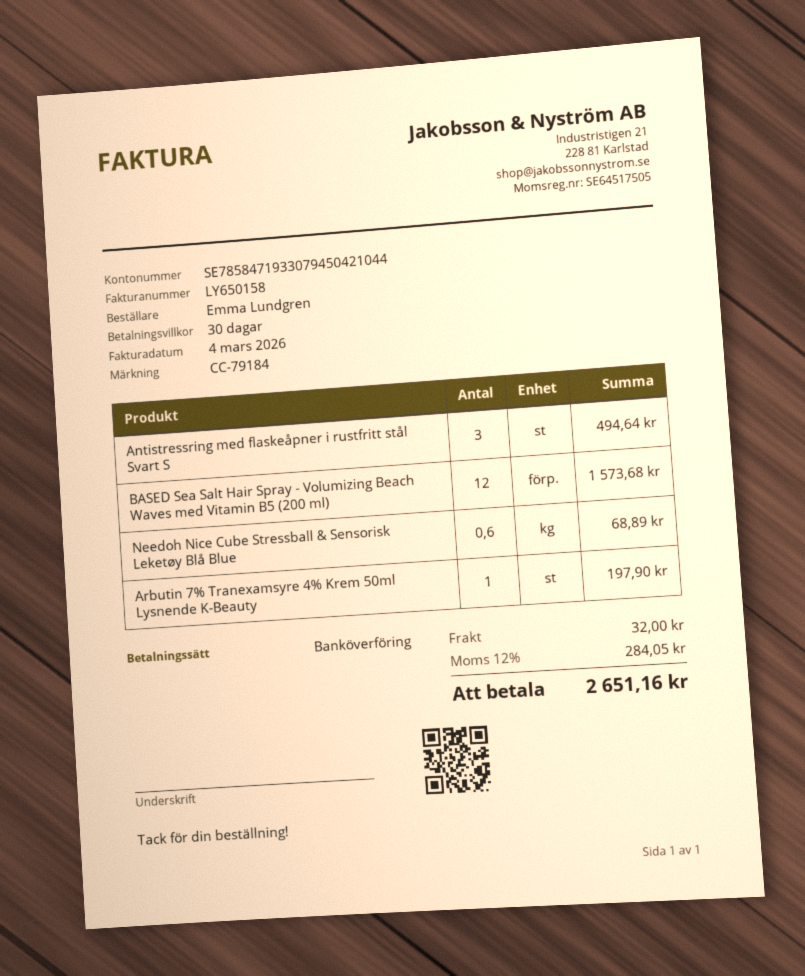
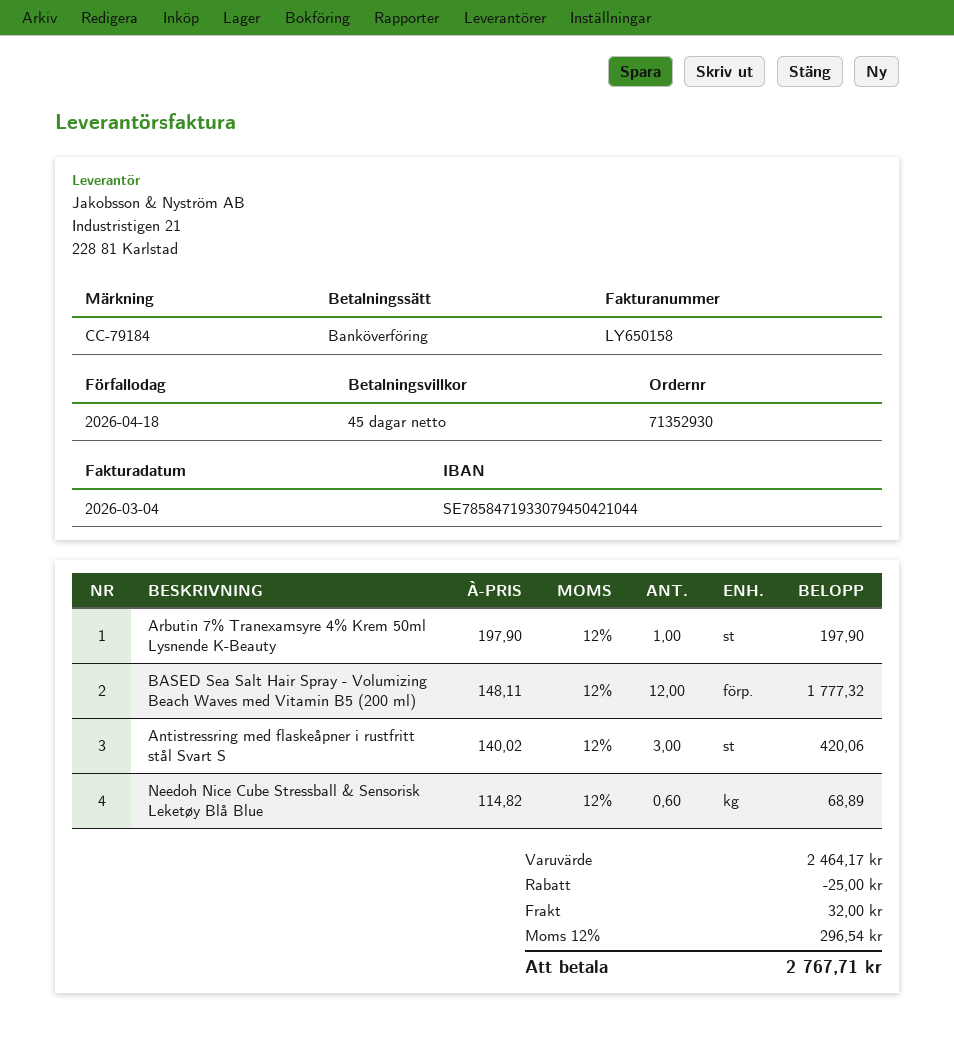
payment terms: 30 days -> 45 days
Antistressring med flaskeåpner i rustfritt stål Svart S: 3 for 494.64 -> 3 for 420.06
BASED Sea Salt Hair Spray - Volumizing Beach Waves med Vitamin B5 (200 ml): 12 for 1573.68 -> 12 for 1777.32
discount: none -> 25.00
tax: 12% = 284.05 -> 12% = 296.54
total: 2651.16 -> 2767.71

